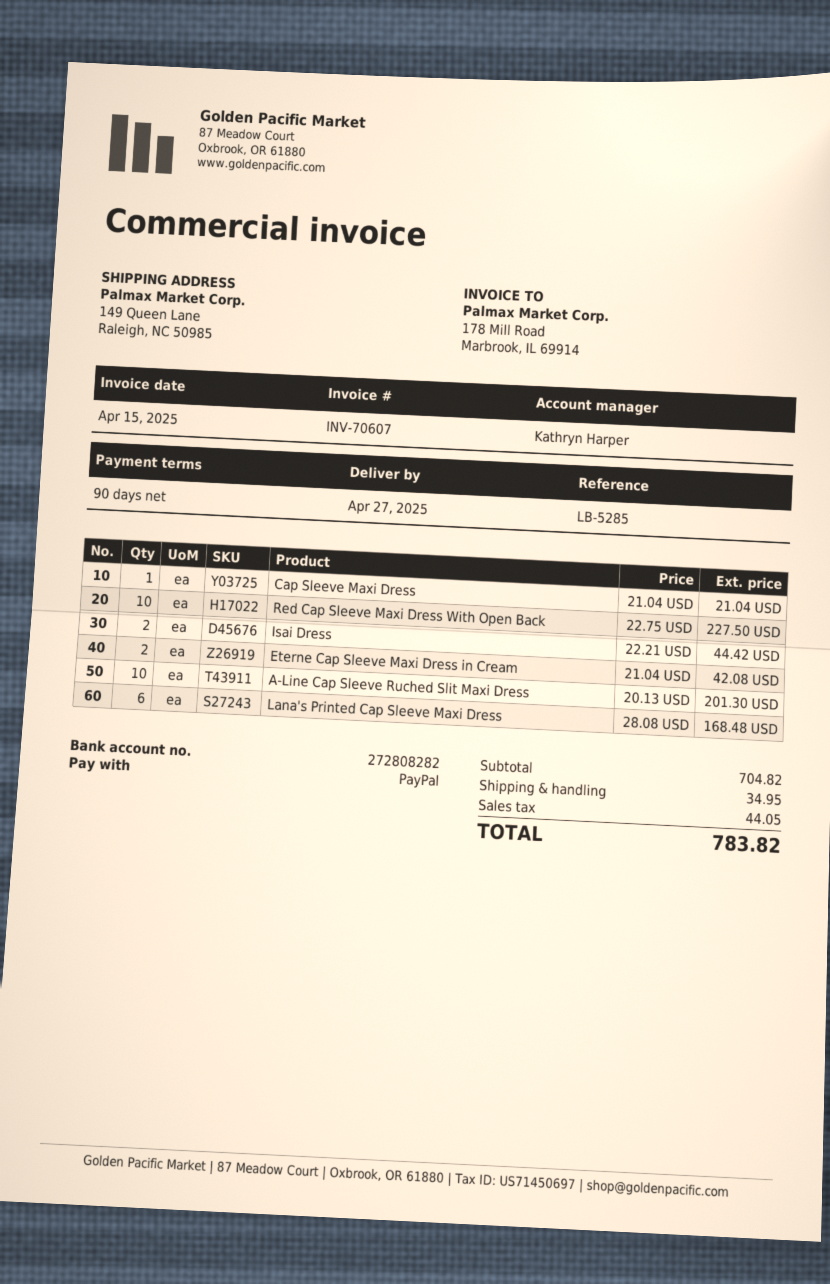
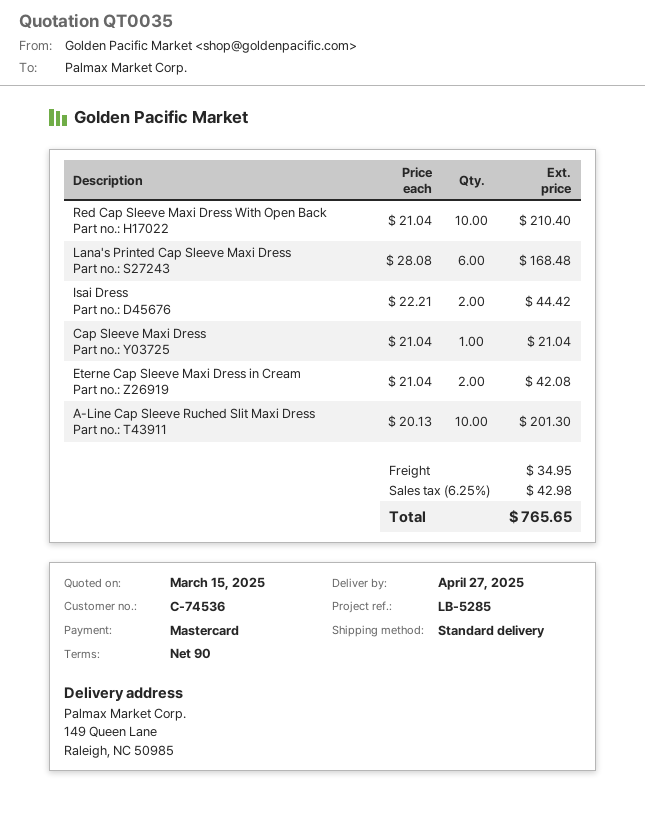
payment method: PayPal -> Mastercard
Red Cap Sleeve Maxi Dress With Open Back: 10 x 22.75 = 227.50 -> 10 x 21.04 = 210.40
tax: 44.05 -> 42.98
total: 783.82 -> 765.65

